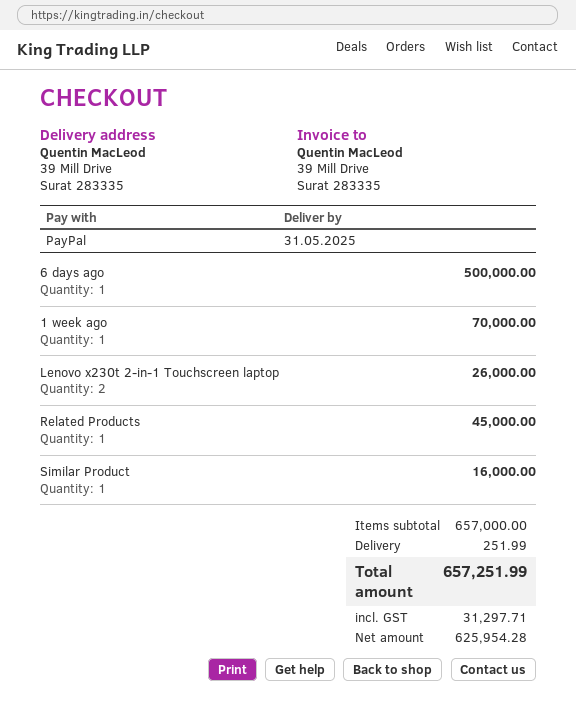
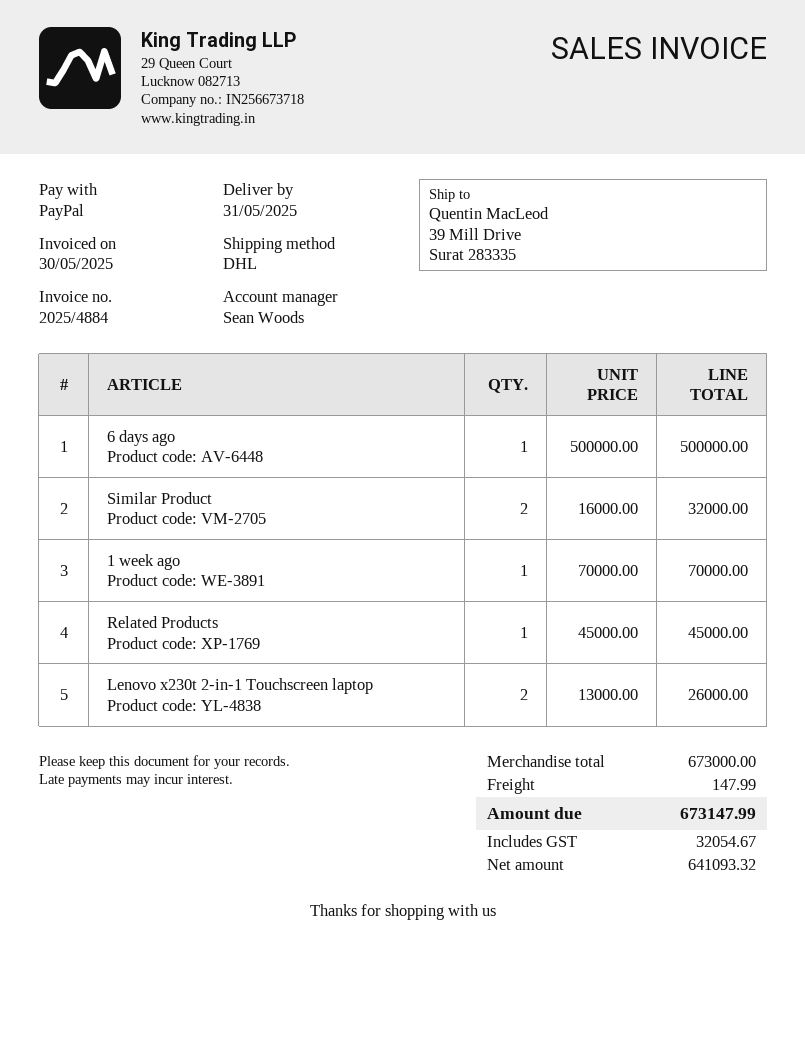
Similar Product: 1 for 16000.00 -> 2 for 32000.00
subtotal: 657000.00 -> 673000.00
shipping: 251.99 -> 147.99
net: 625954.28 -> 641093.32
tax: 31297.71 -> 32054.67
total: 657251.99 -> 673147.99

